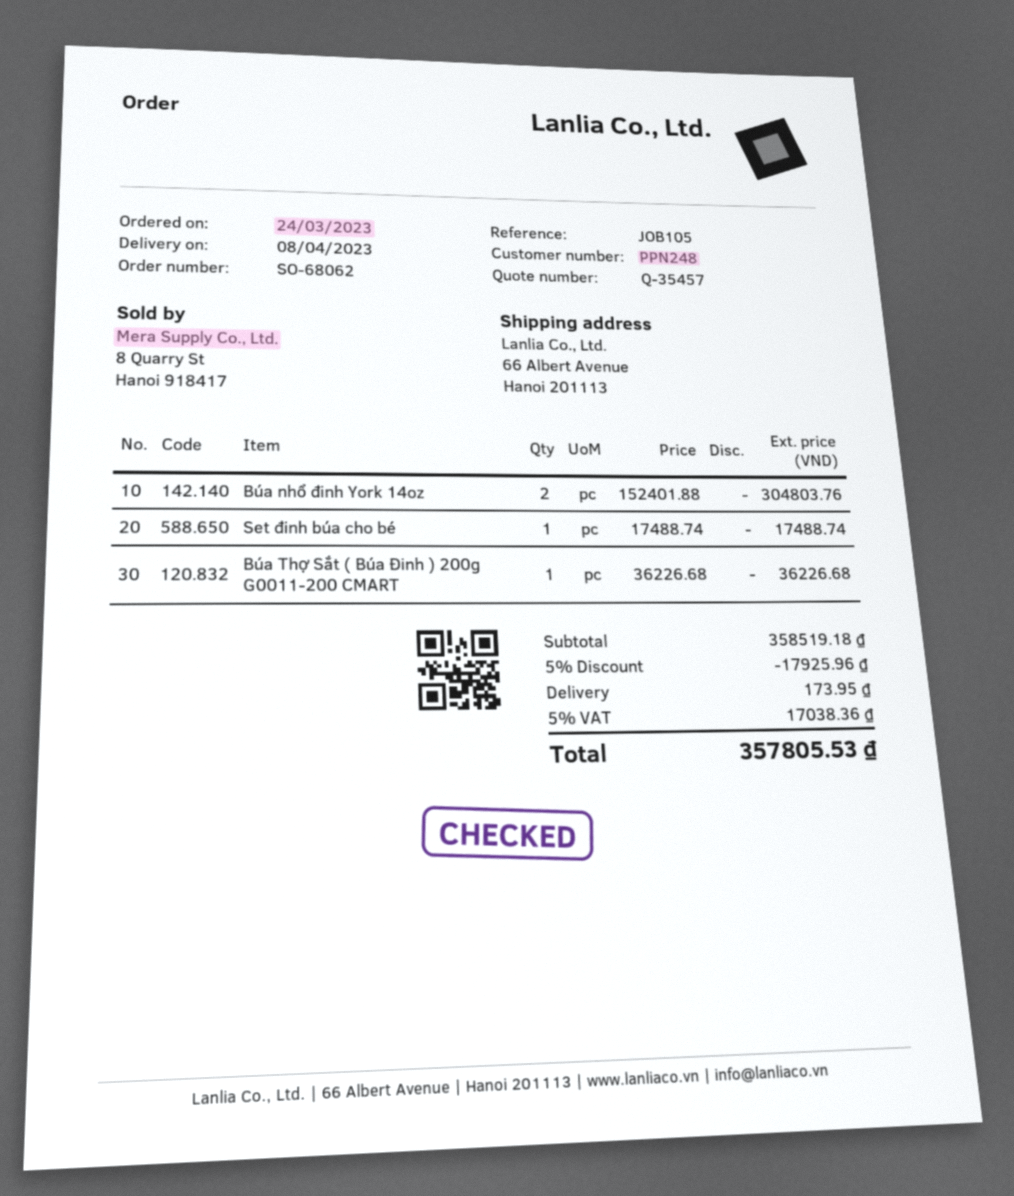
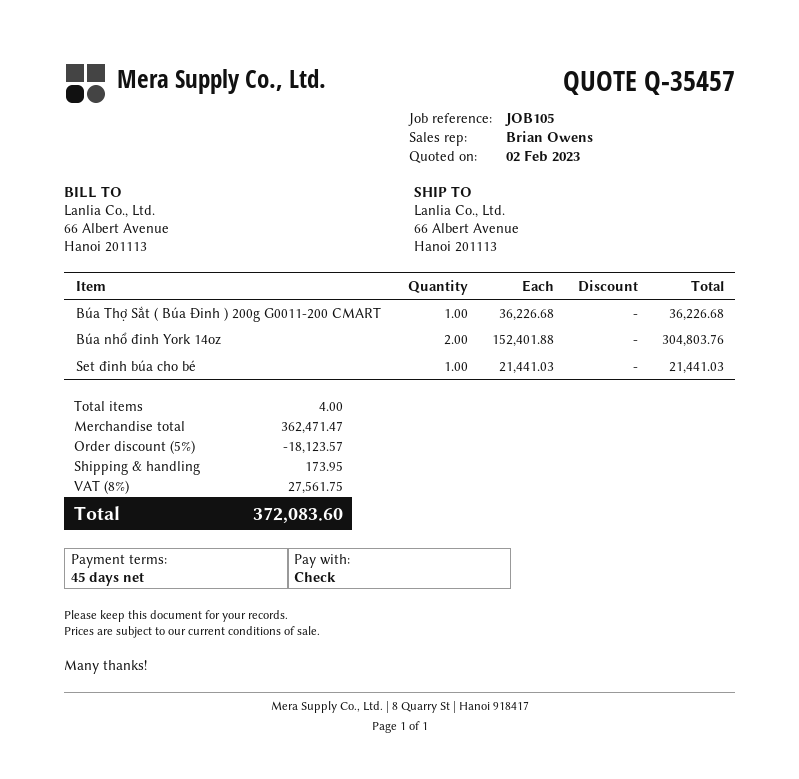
Set đinh búa cho bé: 1 x 17488.74 = 17488.74 -> 1 x 21441.03 = 21441.03
subtotal: 358519.18 -> 362471.47
discount: 5% = 17925.96 -> 5% = 18123.57
tax: 5% = 17038.36 -> 8% = 27561.75
total: 357805.53 -> 372083.60

